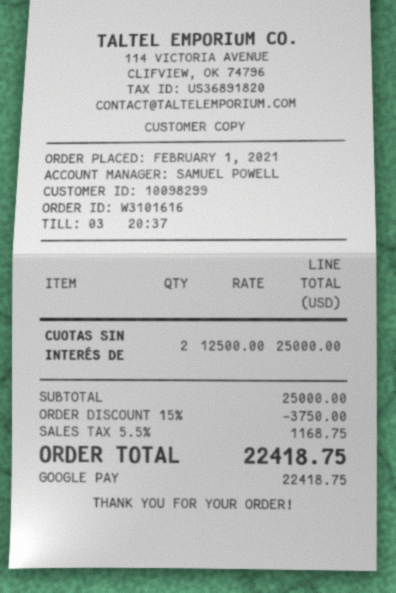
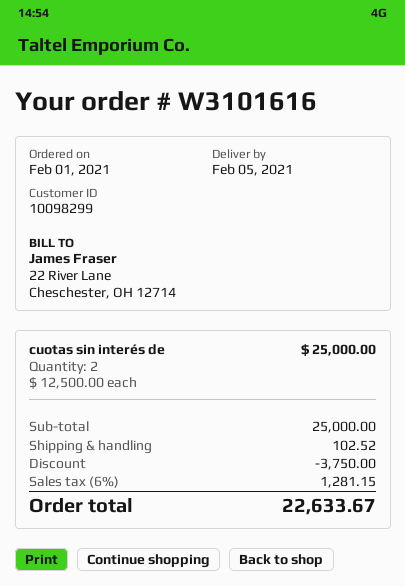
shipping: none -> 102.52
tax: 5.5% = 1168.75 -> 6% = 1281.15
total: 22418.75 -> 22633.67

